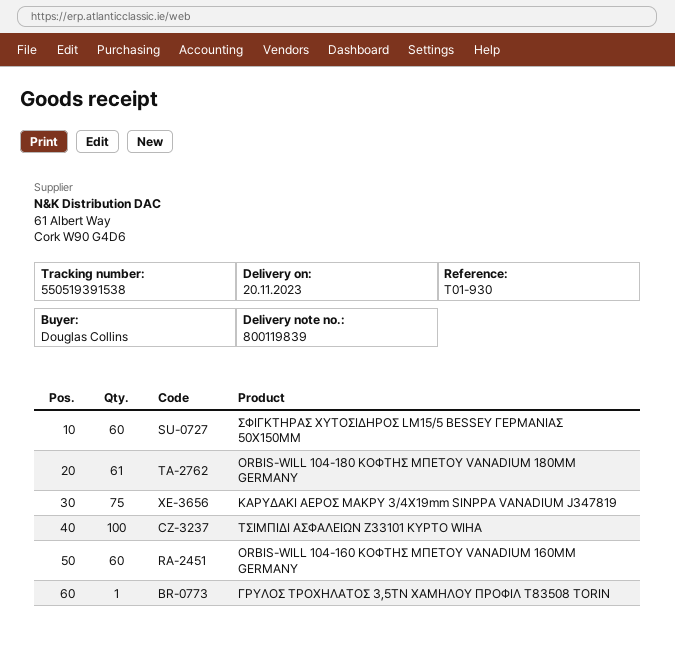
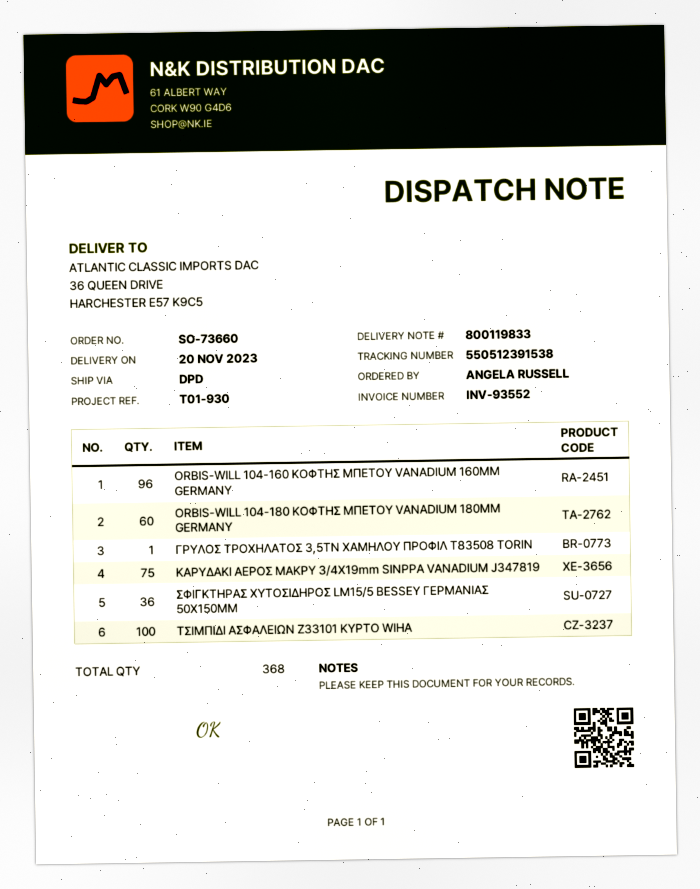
delivery note number: 800119839 -> 800119833
ordered by: Douglas Collins -> ANGELA RUSSELL
tracking number: 550519391538 -> 550512391538
ΣΦΙΓΚΤΗΡΑΣ ΧΥΤΟΣΙΔΗΡΟΣ LM15/5 BESSEY ΓΕΡΜΑΝΙΑΣ 50X150MM: 60 -> 36
ORBIS-WILL 104-180 ΚΟΦΤΗΣ ΜΠΕΤOY VANADIUM 180MM GERMANY: 61 -> 60
ORBIS-WILL 104-160 ΚΟΦΤΗΣ ΜΠΕΤOY VANADIUM 160MM GERMANY: 60 -> 96

